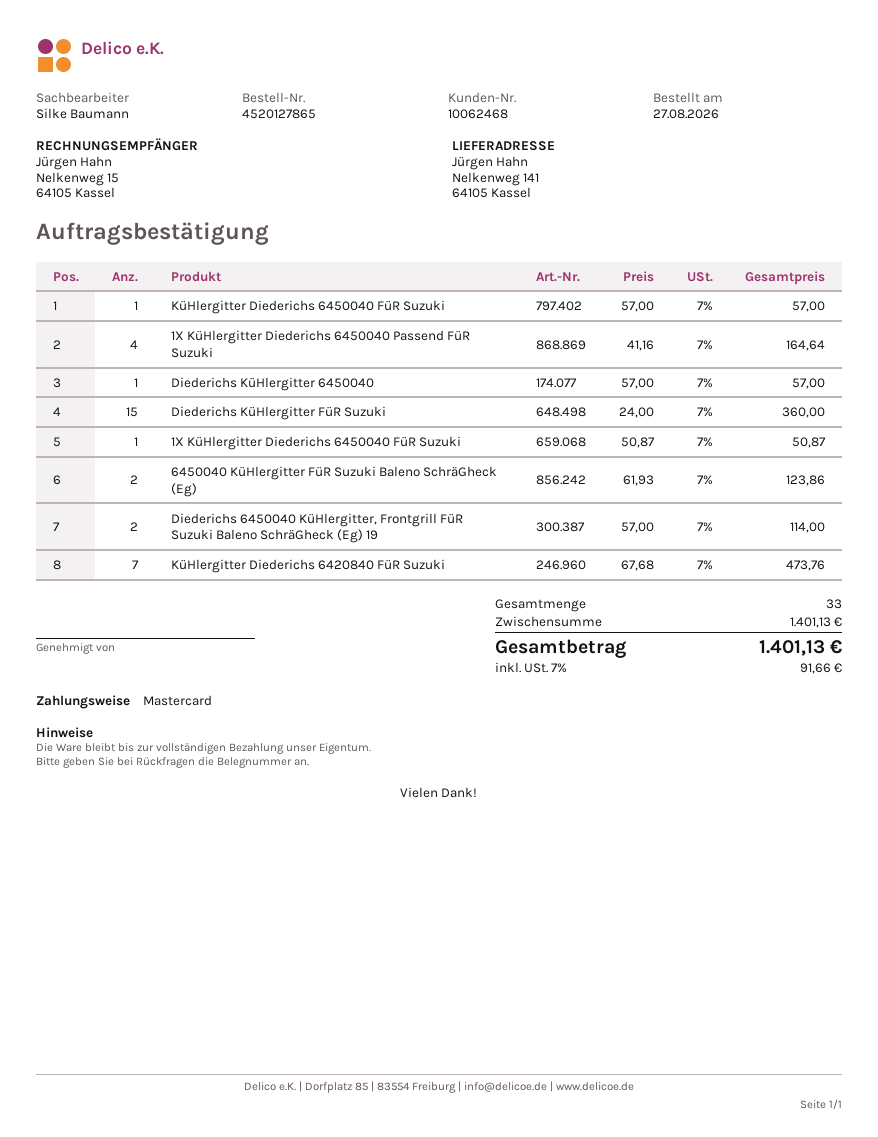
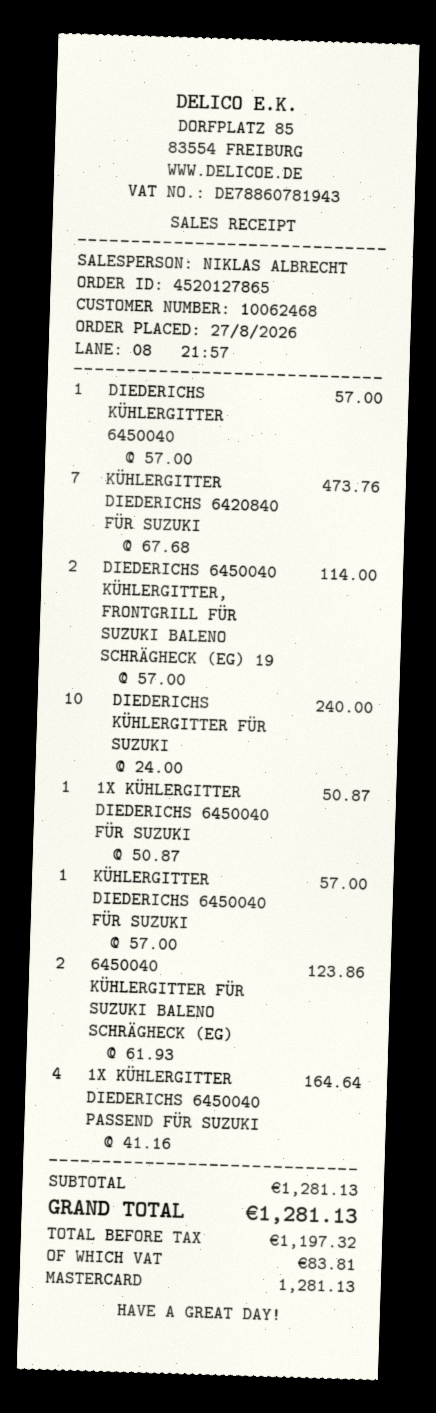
sales rep: Silke Baumann -> NIKLAS ALBRECHT
Diederichs KüHlergitter FüR Suzuki: 15 x 24.00 = 360.00 -> 10 x 24.00 = 240.00
subtotal: 1401.13 -> 1281.13
tax: 91.66 -> 83.81
total: 1401.13 -> 1281.13

